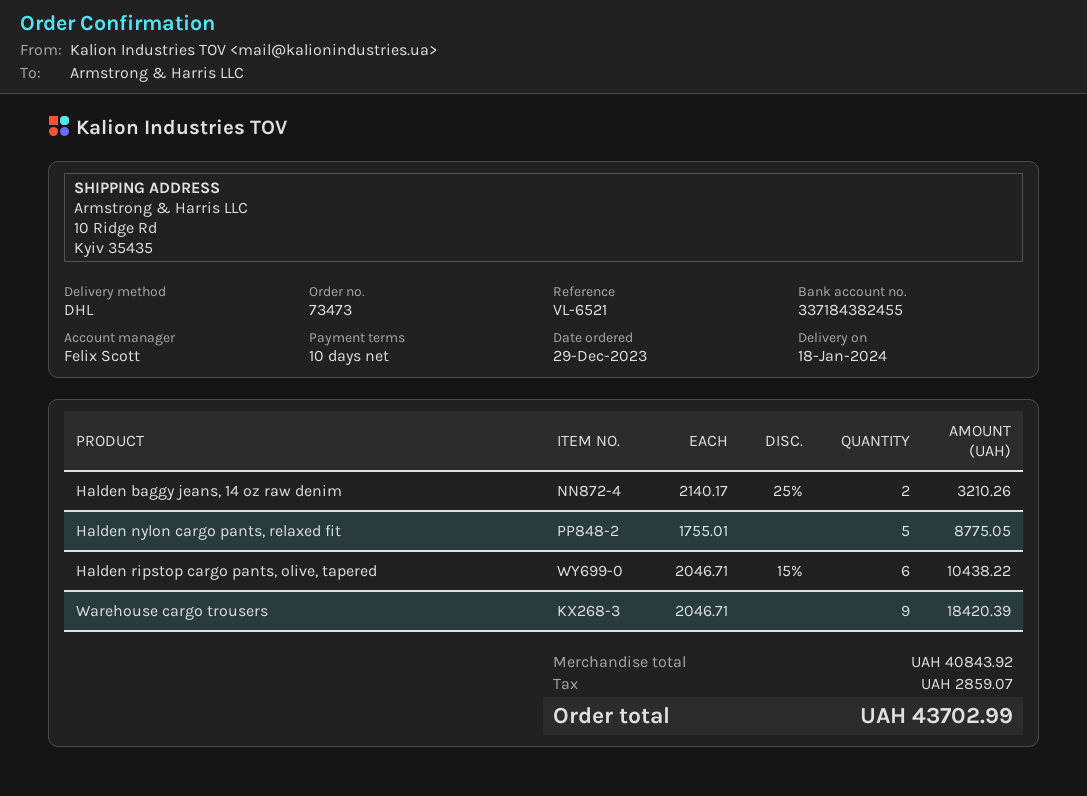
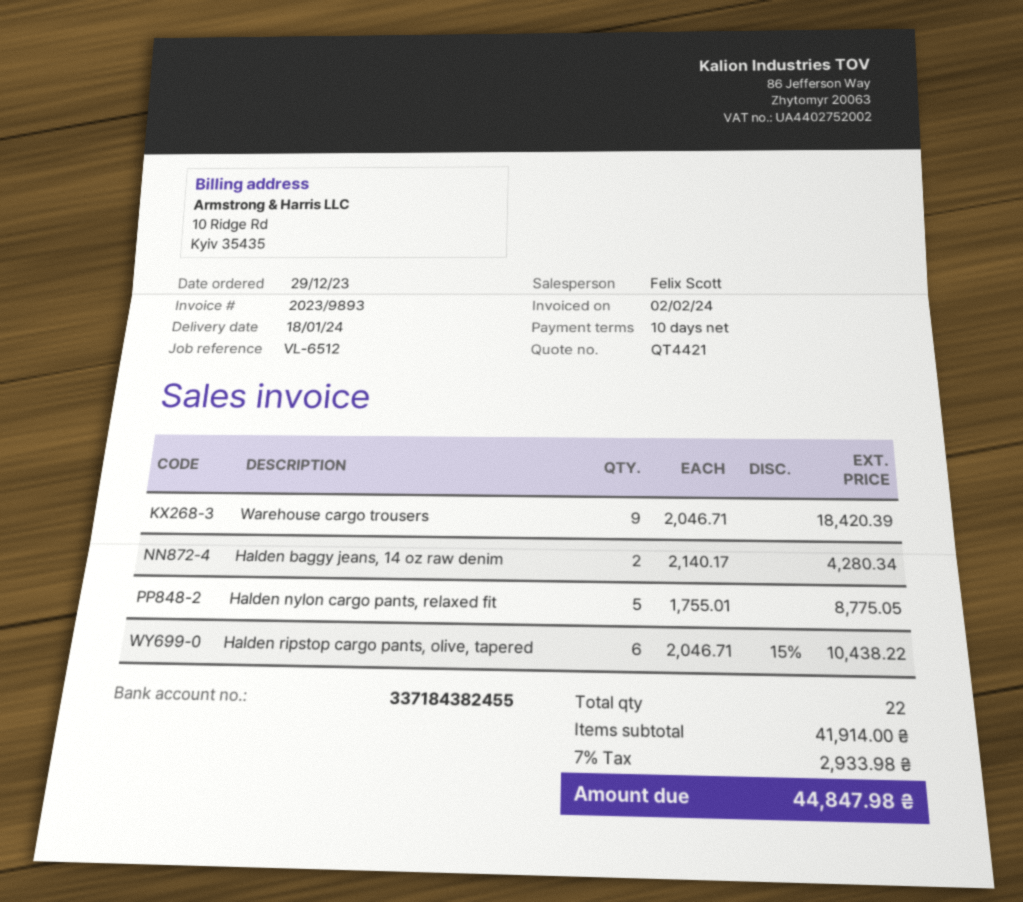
reference: VL-6521 -> VL-6512
Halden baggy jeans, 14 oz raw denim: 2 x 2140.17 - 25% = 3210.26 -> 2 x 2140.17 = 4280.34
subtotal: 40843.92 -> 41914.00
tax: 2859.07 -> 2933.98
total: 43702.99 -> 44847.98

